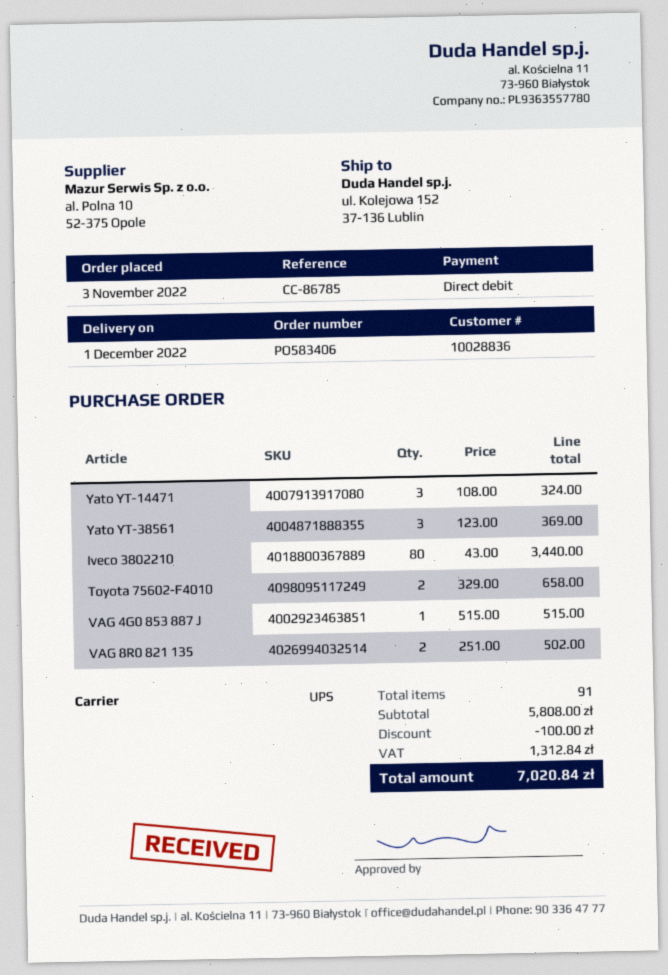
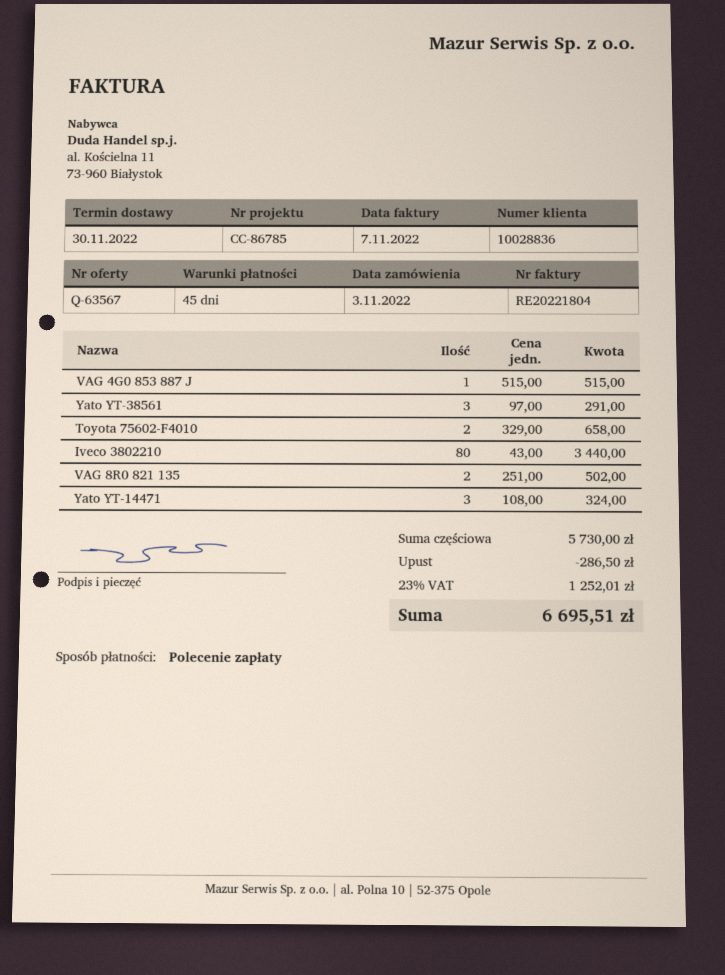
delivery date: 2022-12-01 -> 2022-11-30
Yato YT-38561: 3 x 123.00 = 369.00 -> 3 x 97.00 = 291.00
subtotal: 5808.00 -> 5730.00
discount: 100.00 -> 286.50
tax: 1312.84 -> 1252.01
total: 7020.84 -> 6695.51

